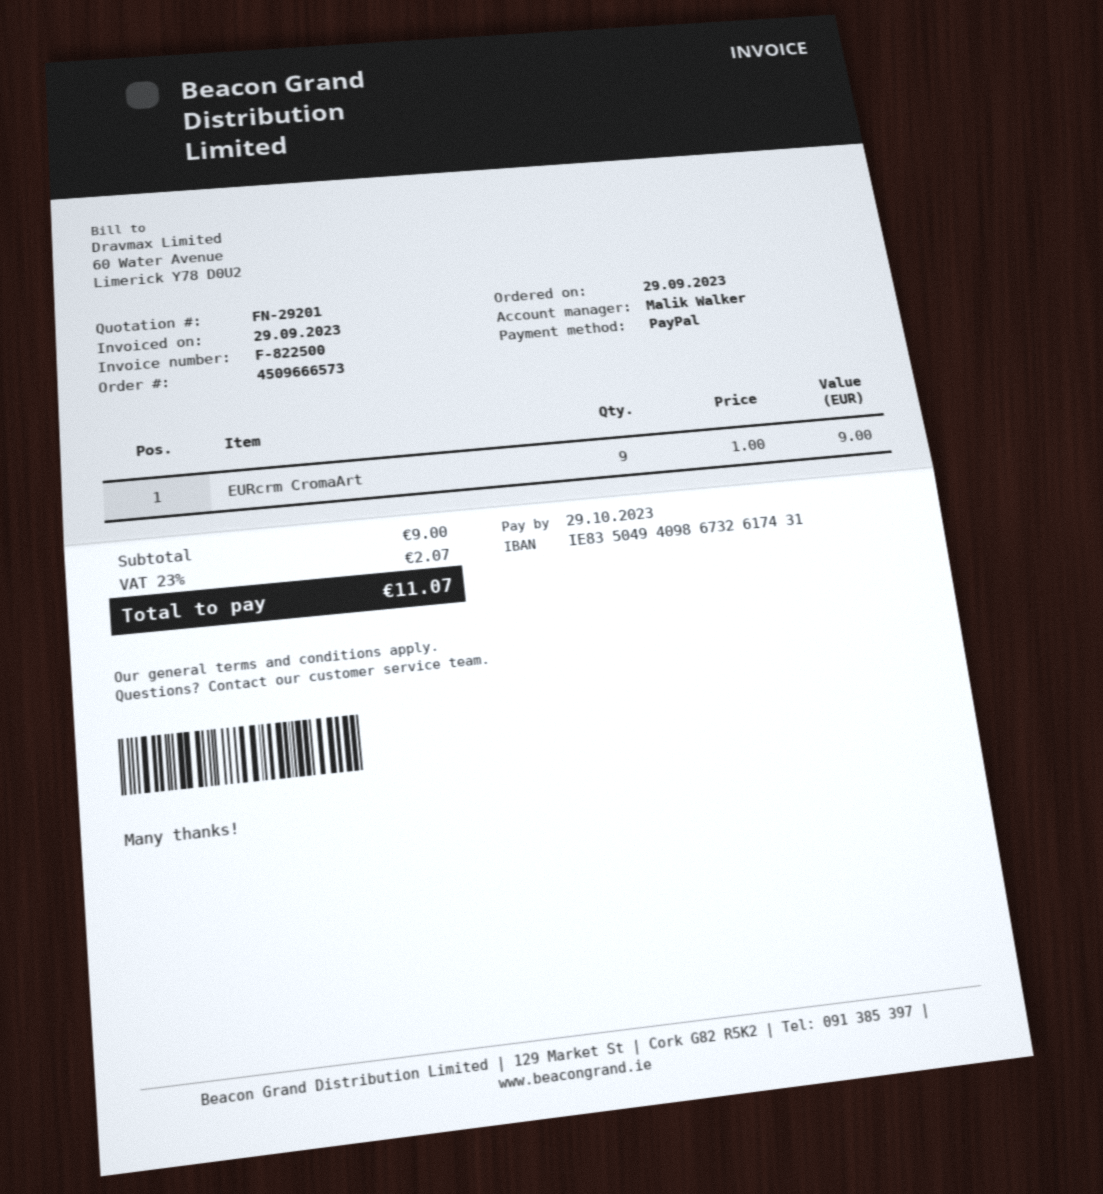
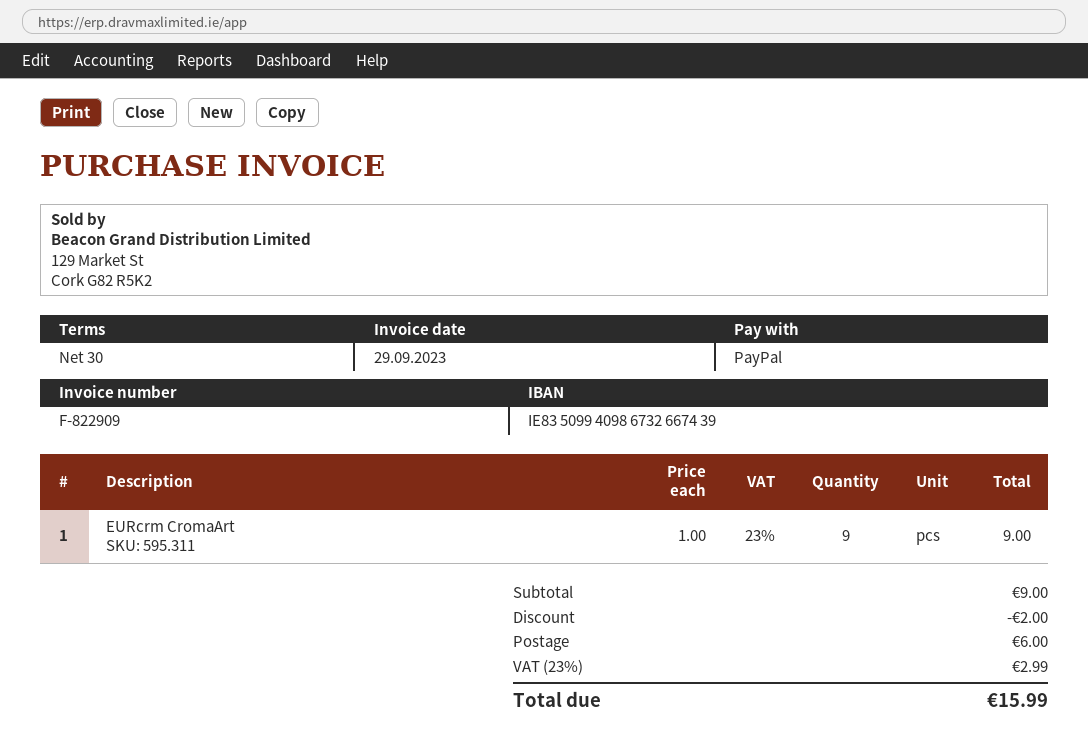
invoice number: F-822500 -> F-822909
bank account: IE83504940986732617431 -> IE83509940986732667439
discount: none -> 2.00
shipping: none -> 6.00
tax: 23% = 2.07 -> 23% = 2.99
total: 11.07 -> 15.99

